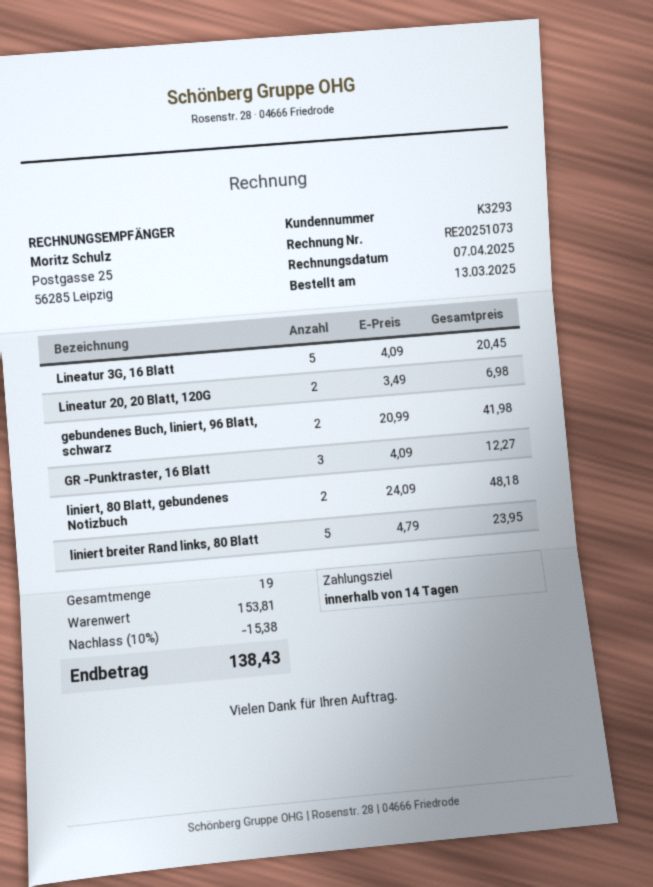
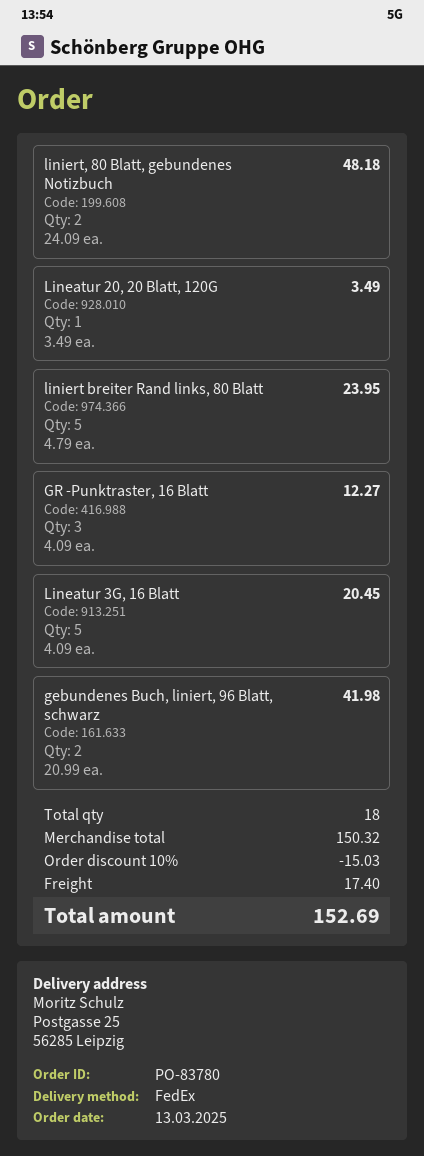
Lineatur 20, 20 Blatt, 120G: 2 x 3.49 = 6.98 -> 1 x 3.49 = 3.49
total quantity: 19 -> 18
subtotal: 153.81 -> 150.32
discount: 10% = 15.38 -> 10% = 15.03
shipping: none -> 17.40
total: 138.43 -> 152.69

